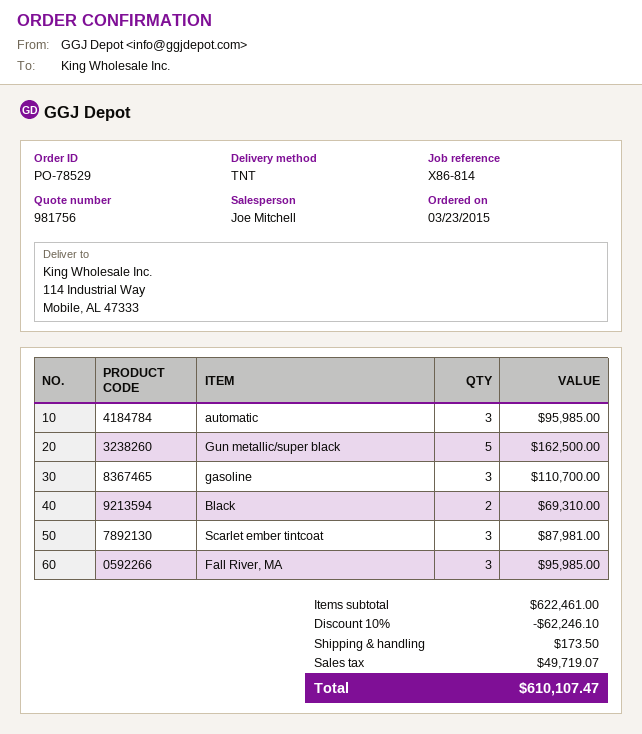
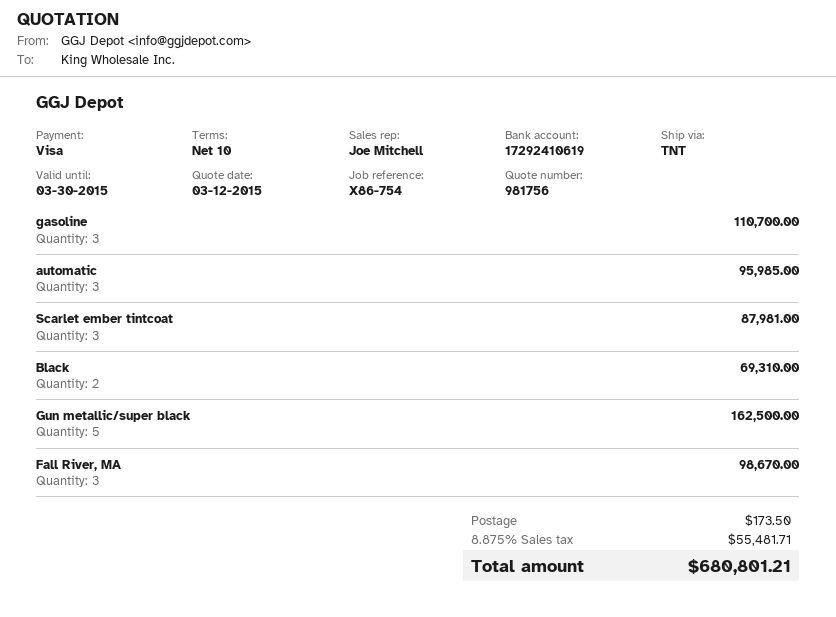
reference: X86-814 -> X86-754
Fall River, MA: 3 for 95985.00 -> 3 for 98670.00
discount: 10% = 62246.10 -> none
tax: 49719.07 -> 55481.71
total: 610107.47 -> 680801.21

